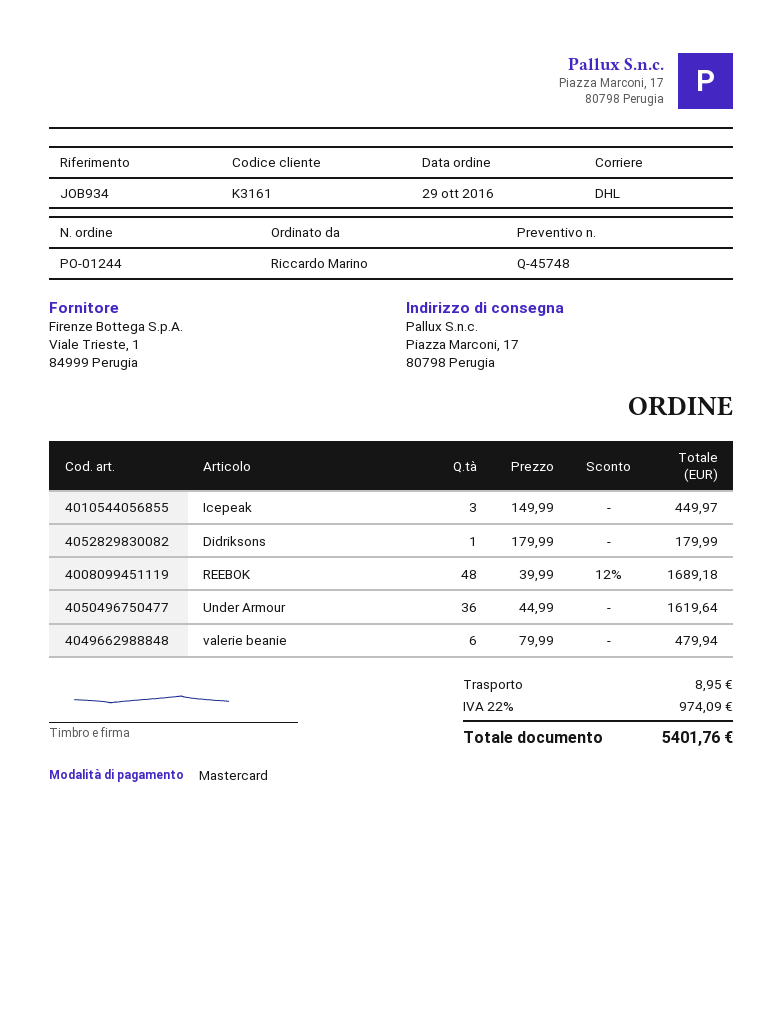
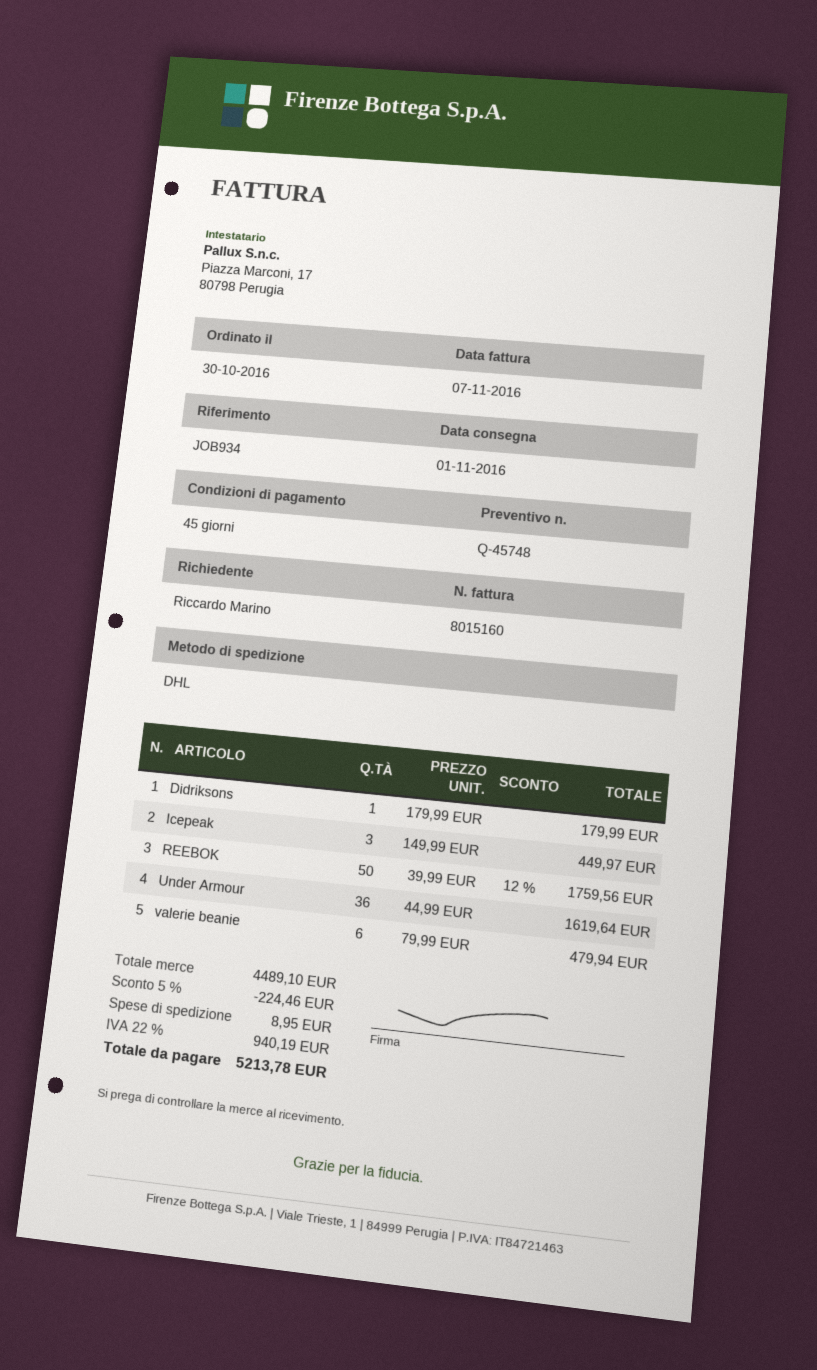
order date: 2016-10-29 -> 2016-10-30
REEBOK: 48 x 39.99 - 12% = 1689.18 -> 50 x 39.99 - 12% = 1759.56
discount: none -> 5% = 224.46
tax: 22% = 974.09 -> 22% = 940.19
total: 5401.76 -> 5213.78

